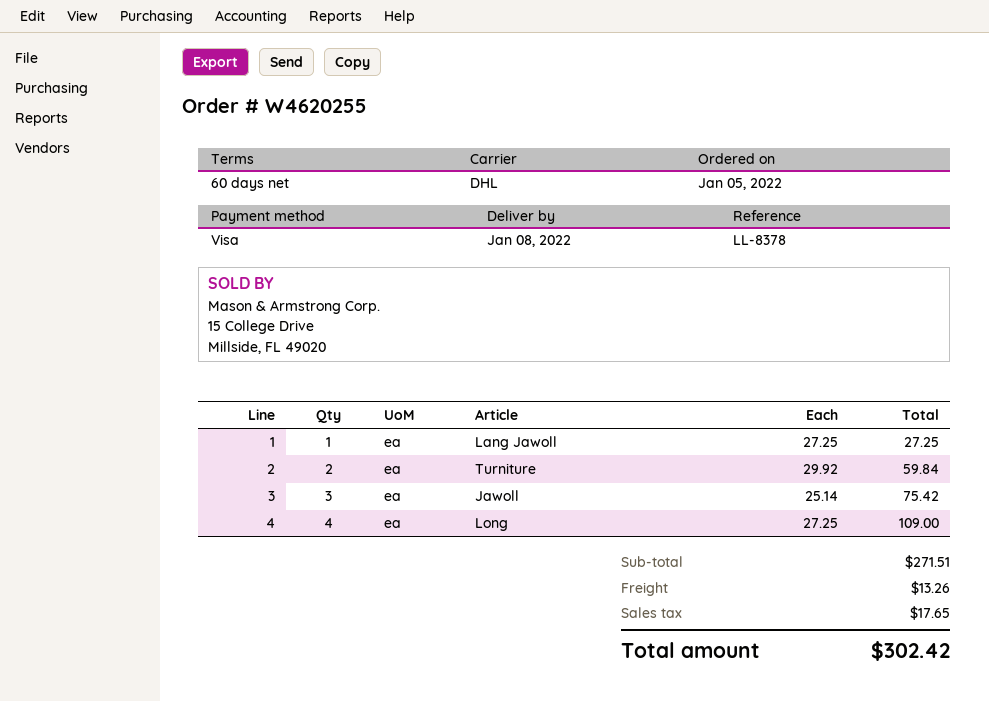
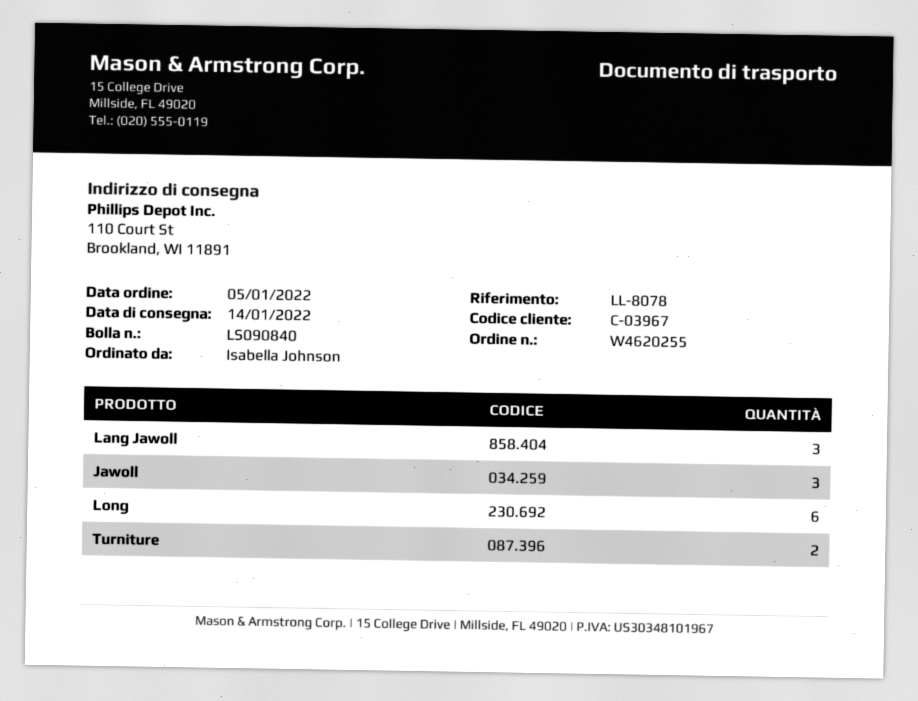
delivery date: 2022-01-08 -> 2022-01-14
reference: LL-8378 -> LL-8078
Lang Jawoll: 1 -> 3
Long: 4 -> 6

